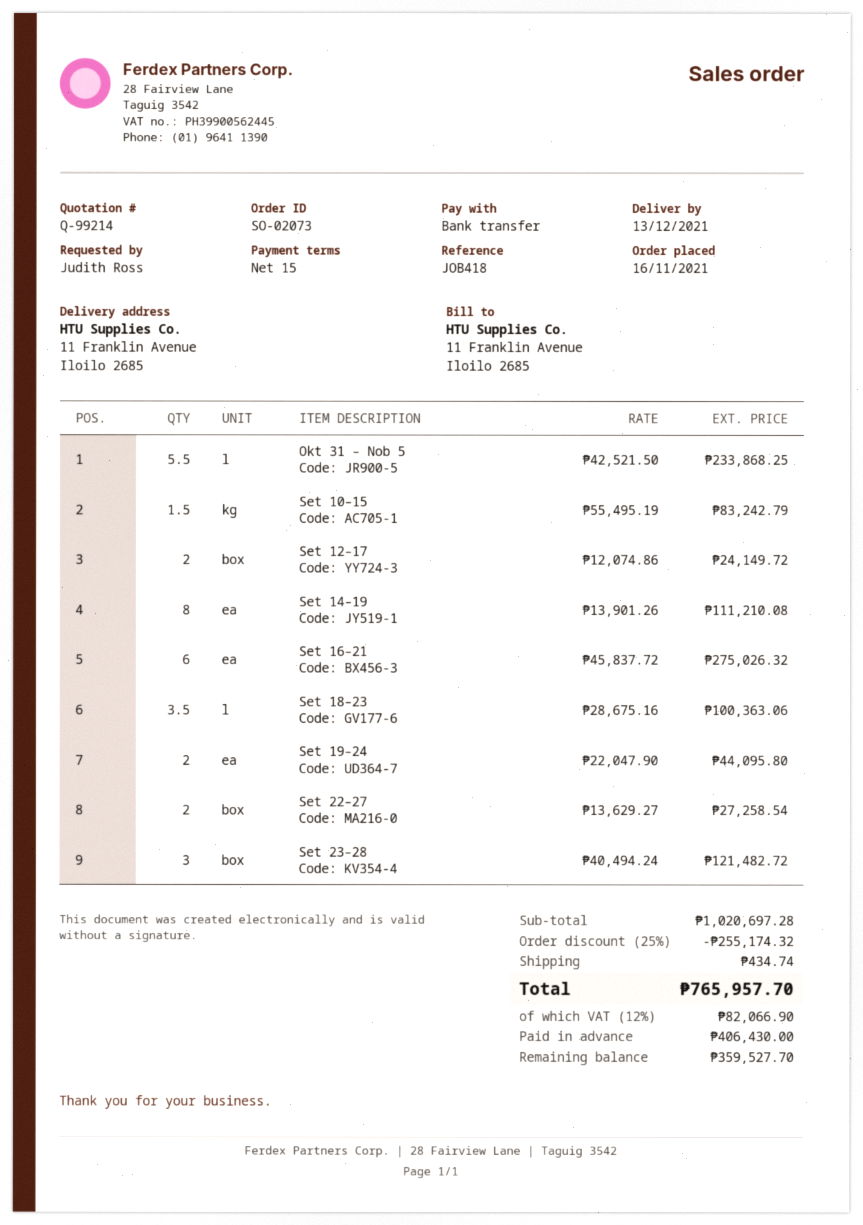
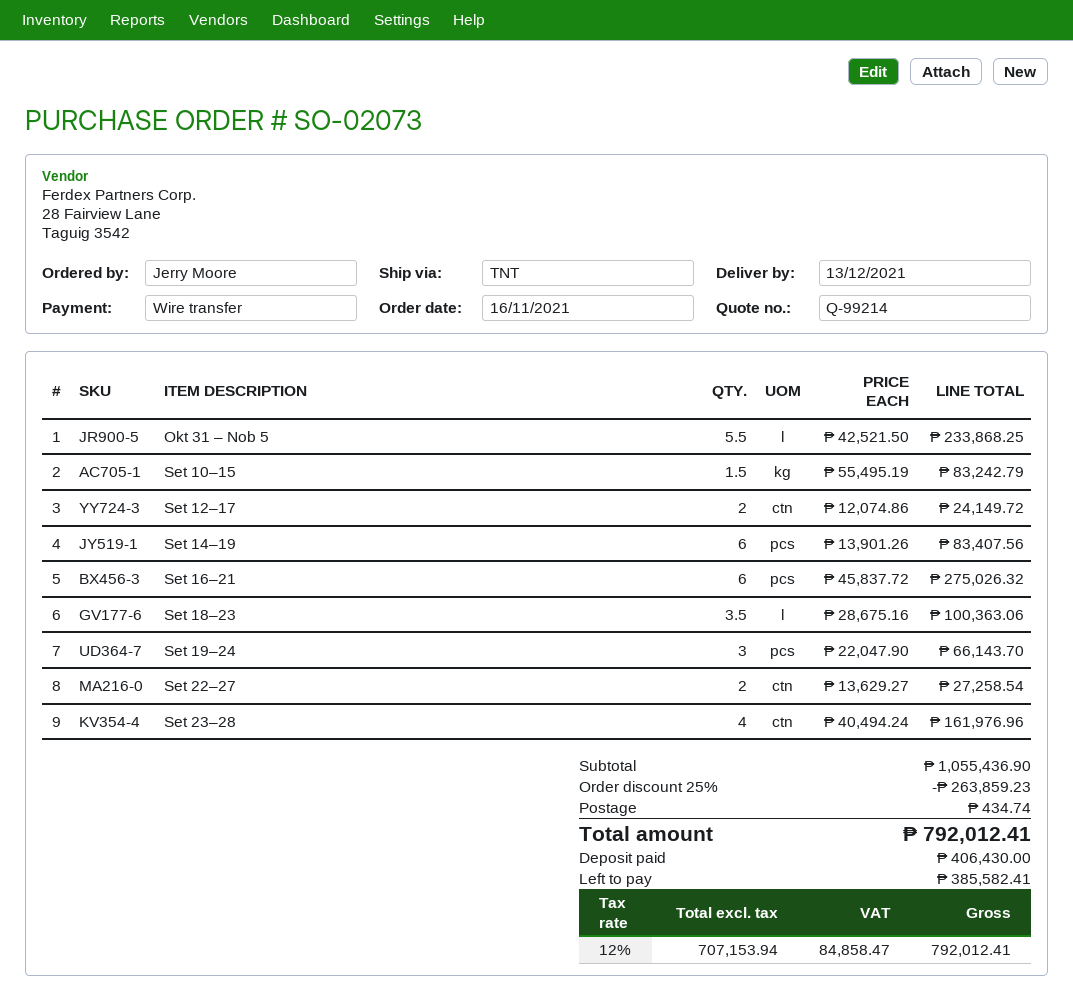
ordered by: Judith Ross -> Jerry Moore
Set 14–19: 8 x 13901.26 = 111210.08 -> 6 x 13901.26 = 83407.56
Set 19–24: 2 x 22047.90 = 44095.80 -> 3 x 22047.90 = 66143.70
Set 23–28: 3 x 40494.24 = 121482.72 -> 4 x 40494.24 = 161976.96
subtotal: 1020697.28 -> 1055436.90
discount: 25% = 255174.32 -> 25% = 263859.23
tax: 12% = 82066.90 -> 12% = 84858.47
total: 765957.70 -> 792012.41
balance: 359527.70 -> 385582.41

